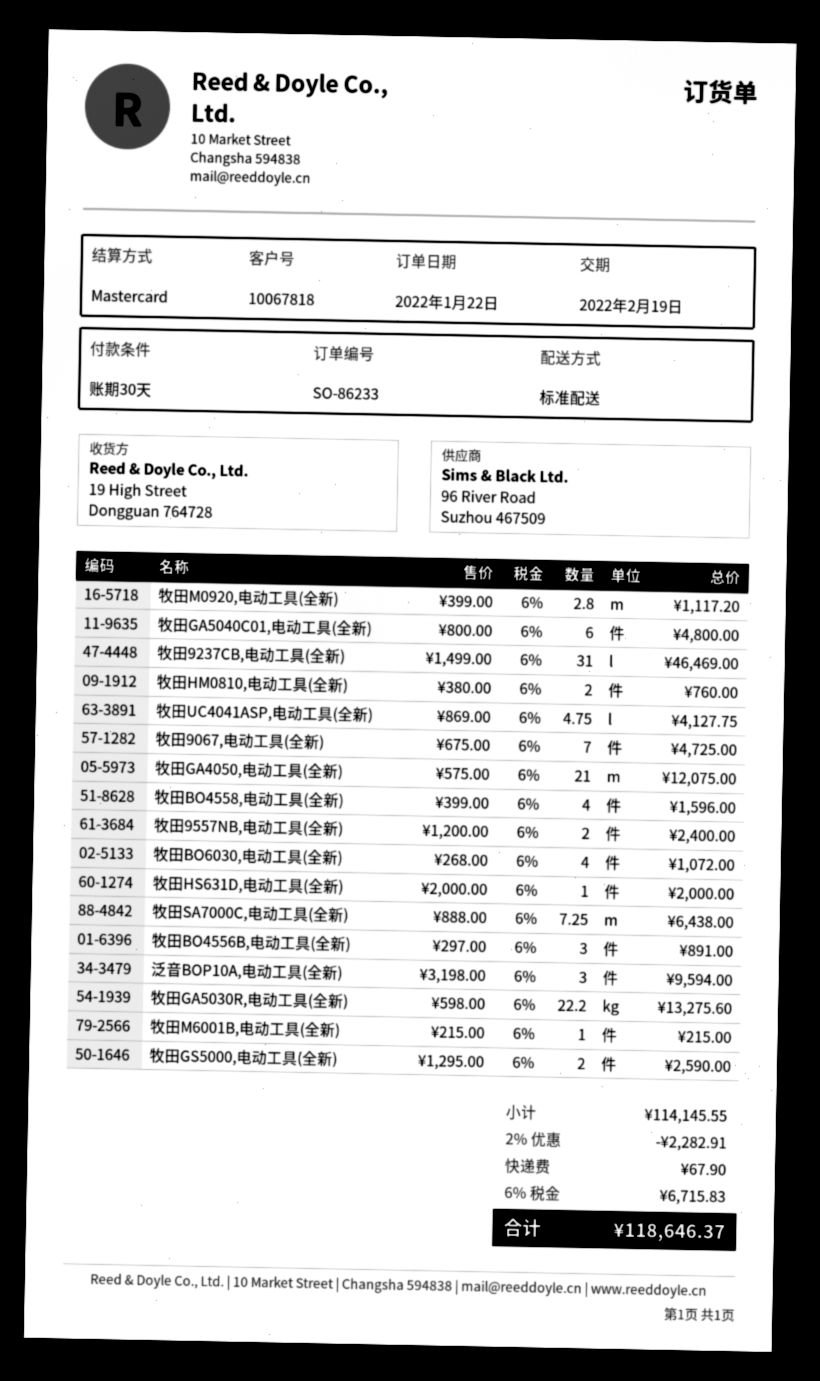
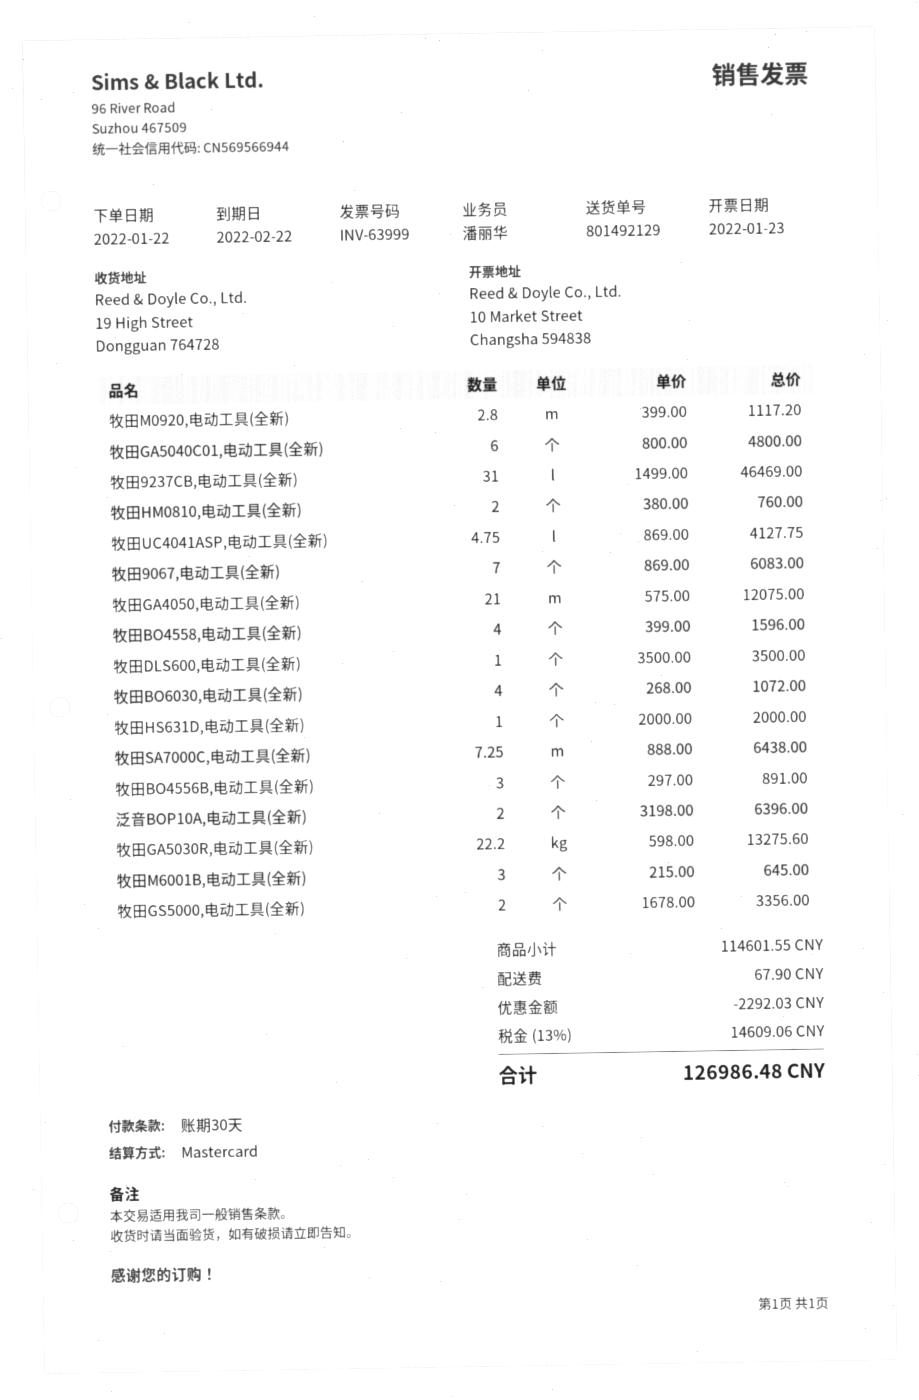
牧田9067,电动工具(全新): 7 x 675.00 = 4725.00 -> 7 x 869.00 = 6083.00
牧田9557NB,电动工具(全新): 2 x 1200.00 = 2400.00 -> none
泛音BOP10A,电动工具(全新): 3 x 3198.00 = 9594.00 -> 2 x 3198.00 = 6396.00
牧田M6001B,电动工具(全新): 1 x 215.00 = 215.00 -> 3 x 215.00 = 645.00
牧田GS5000,电动工具(全新): 2 x 1295.00 = 2590.00 -> 2 x 1678.00 = 3356.00
牧田DLS600,电动工具(全新): none -> 1 x 3500.00 = 3500.00
subtotal: 114145.55 -> 114601.55
discount: 2282.91 -> 2292.03
tax: 6% = 6715.83 -> 13% = 14609.06
total: 118646.37 -> 126986.48

